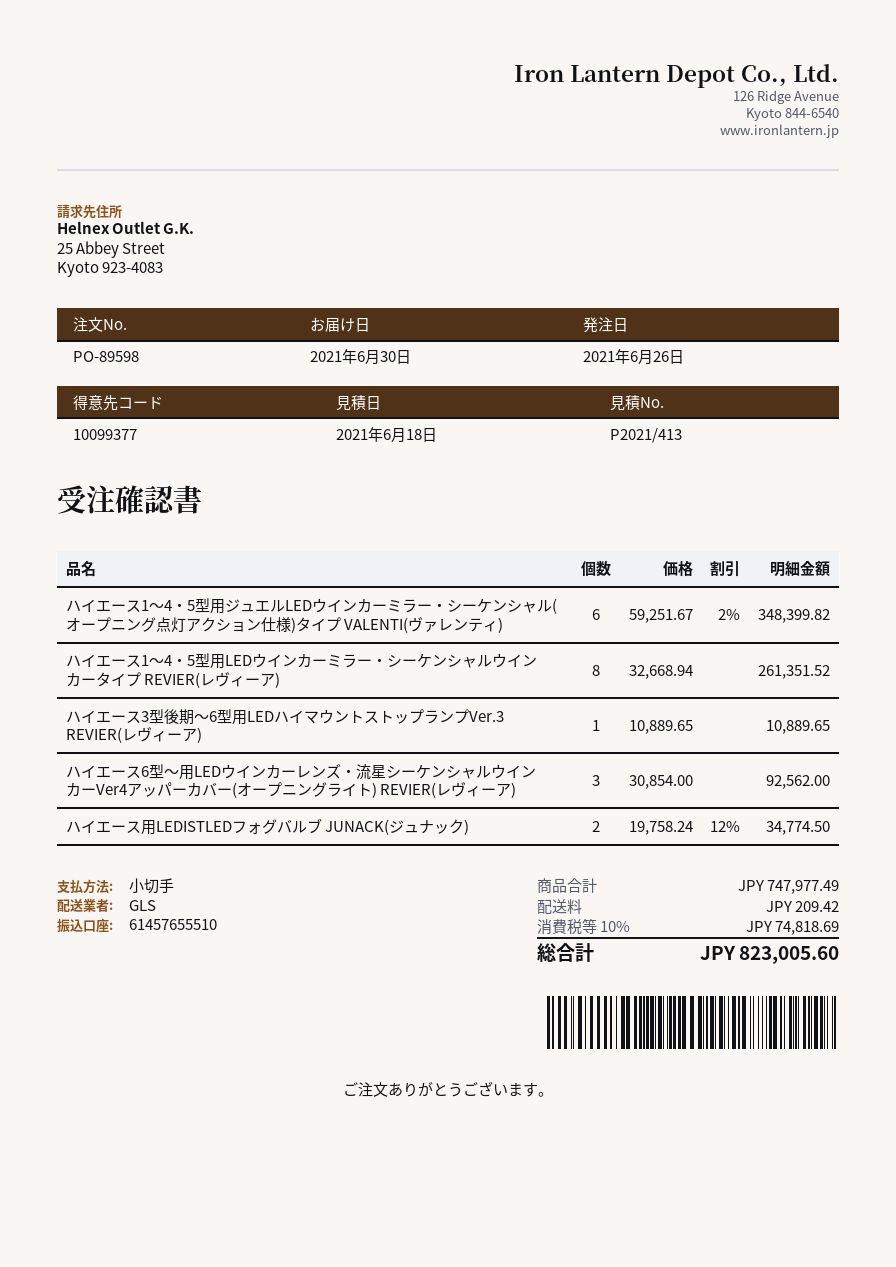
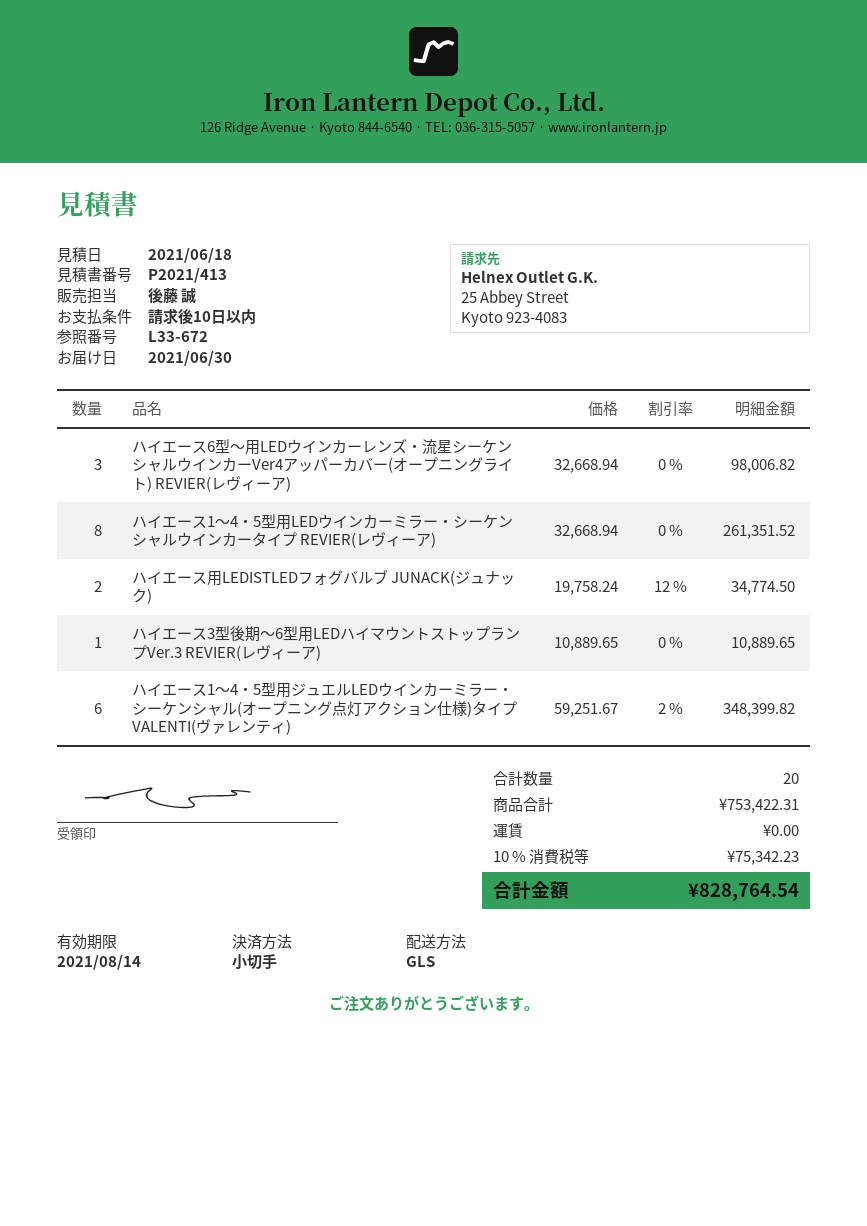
ハイエース6型〜用LEDウインカーレンズ・流星シーケンシャルウインカーVer4アッパーカバー(オープニングライト) REVIER(レヴィーア): 3 x 30854.00 = 92562.00 -> 3 x 32668.94 = 98006.82
subtotal: 747977.49 -> 753422.31
shipping: 209.42 -> 0.00
tax: 10% = 74818.69 -> 10% = 75342.23
total: 823005.60 -> 828764.54

